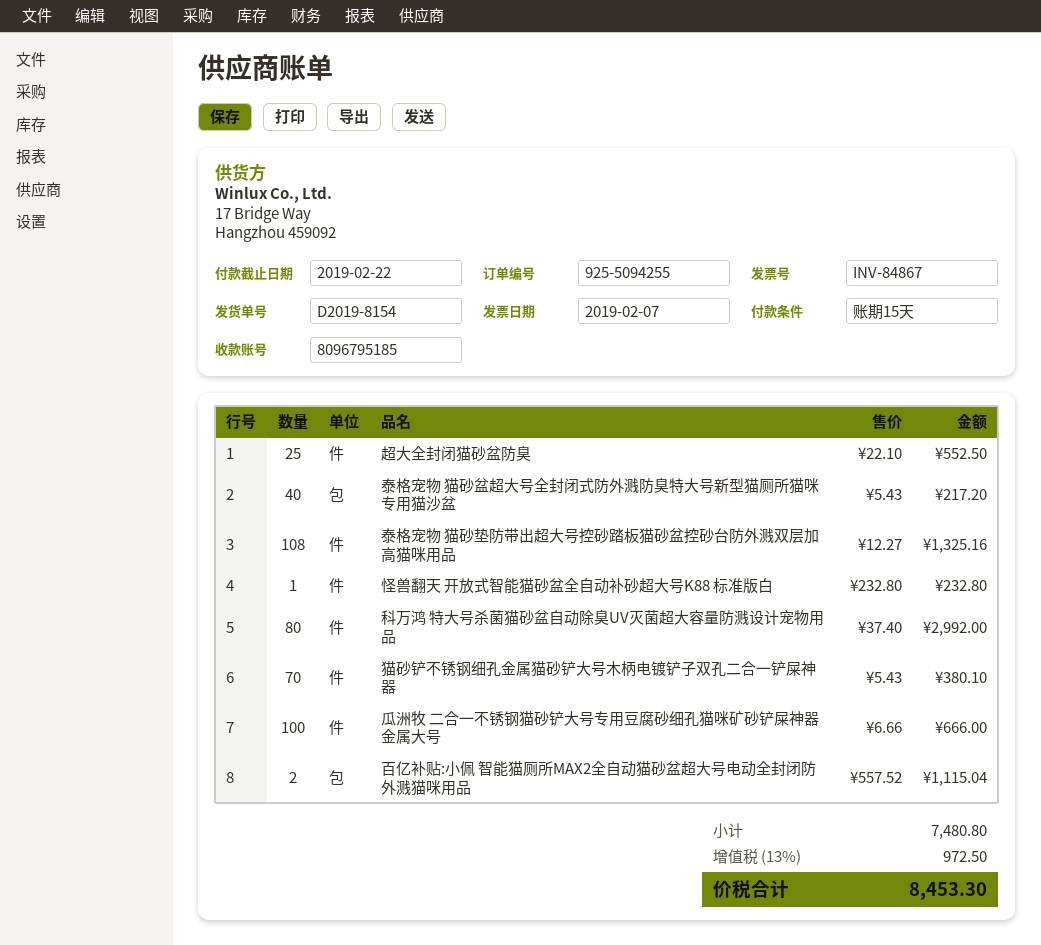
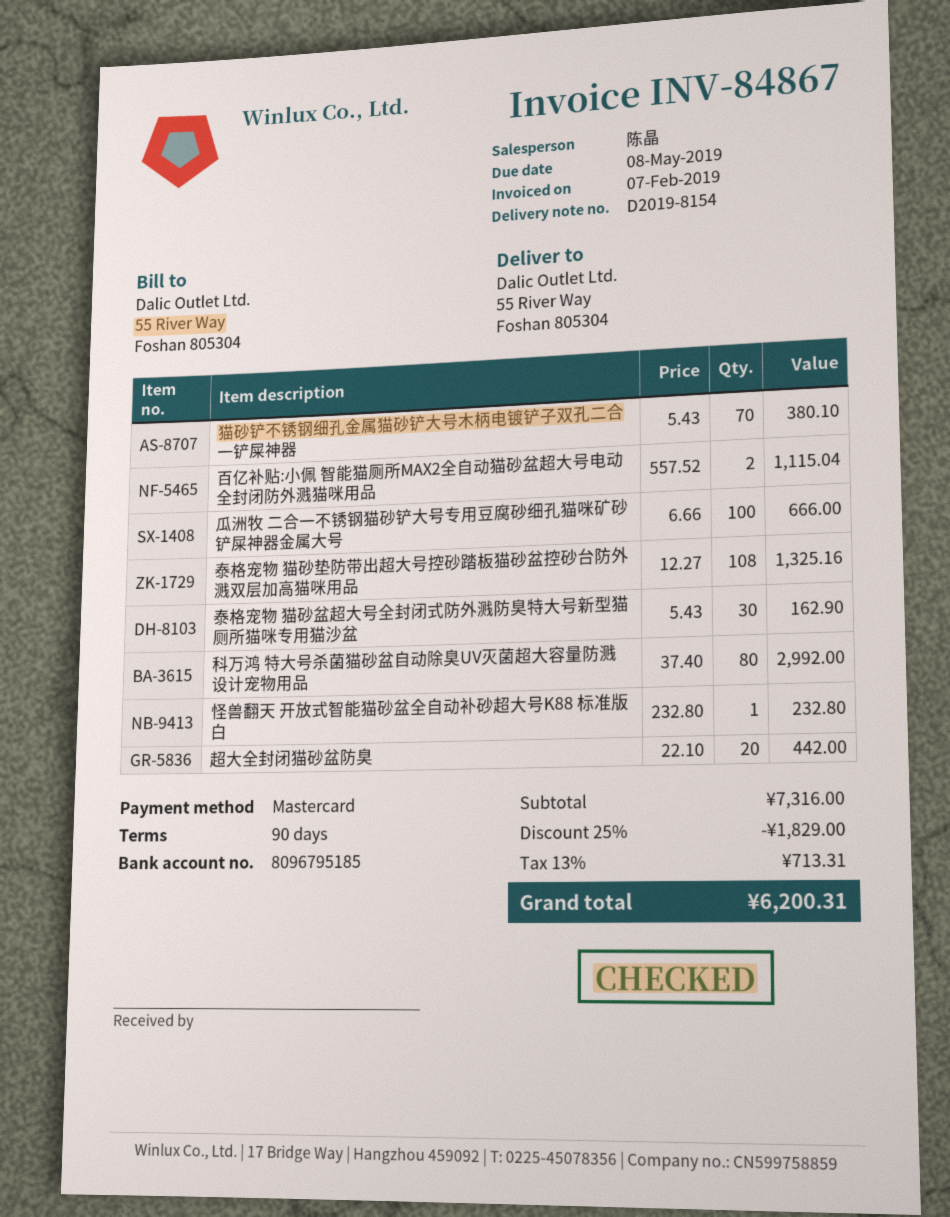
payment terms: 15 days -> 90 days
due date: 2019-02-22 -> 2019-05-08
超大全封闭猫砂盆防臭: 25 x 22.10 = 552.50 -> 20 x 22.10 = 442.00
泰格宠物 猫砂盆超大号全封闭式防外溅防臭特大号新型猫厕所猫咪专用猫沙盆: 40 x 5.43 = 217.20 -> 30 x 5.43 = 162.90
subtotal: 7480.80 -> 7316.00
discount: none -> 25% = 1829.00
tax: 13% = 972.50 -> 13% = 713.31
total: 8453.30 -> 6200.31

